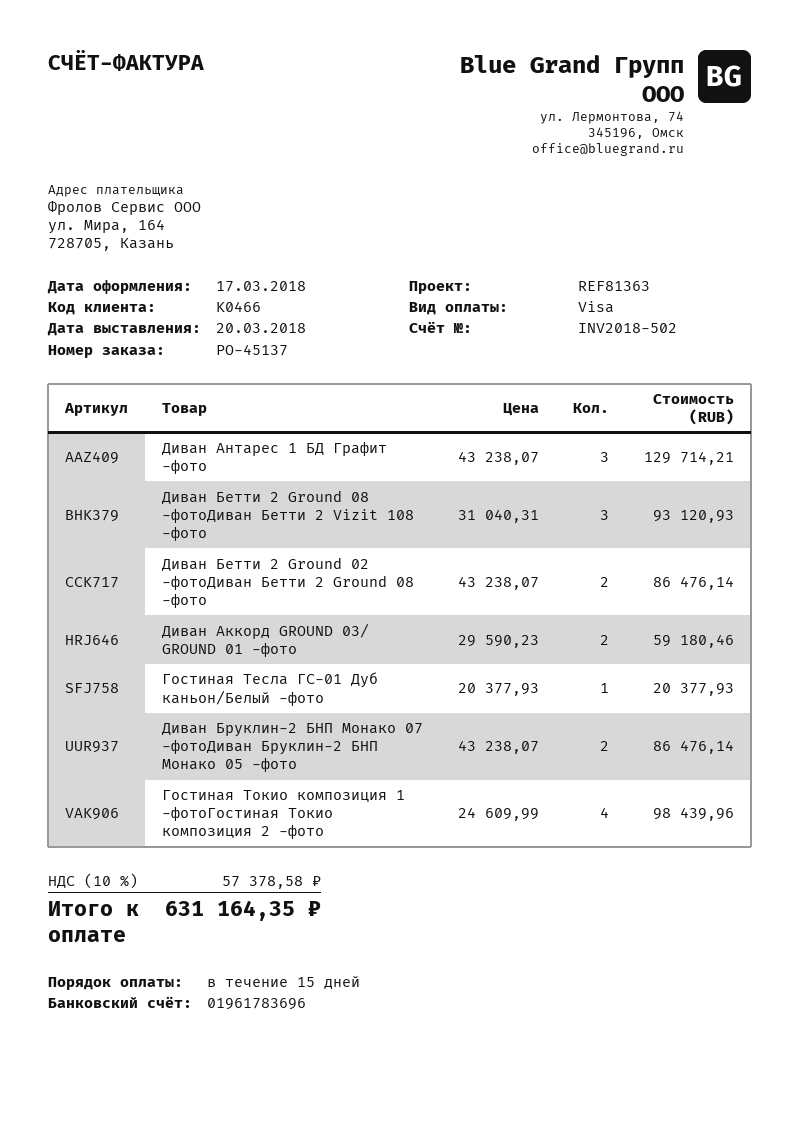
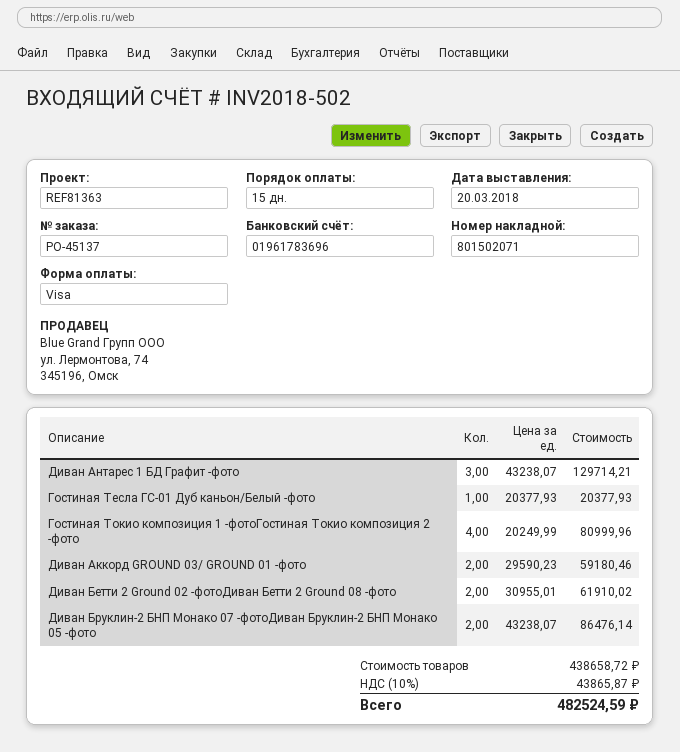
Диван Бетти 2 Ground 08 -фотоДиван Бетти 2 Vizit 108 -фото: 3 x 31040.31 = 93120.93 -> none
Диван Бетти 2 Ground 02 -фотоДиван Бетти 2 Ground 08 -фото: 2 x 43238.07 = 86476.14 -> 2 x 30955.01 = 61910.02
Гостиная Токио композиция 1 -фотоГостиная Токио композиция 2 -фото: 4 x 24609.99 = 98439.96 -> 4 x 20249.99 = 80999.96
tax: 10% = 57378.58 -> 10% = 43865.87
total: 631164.35 -> 482524.59

